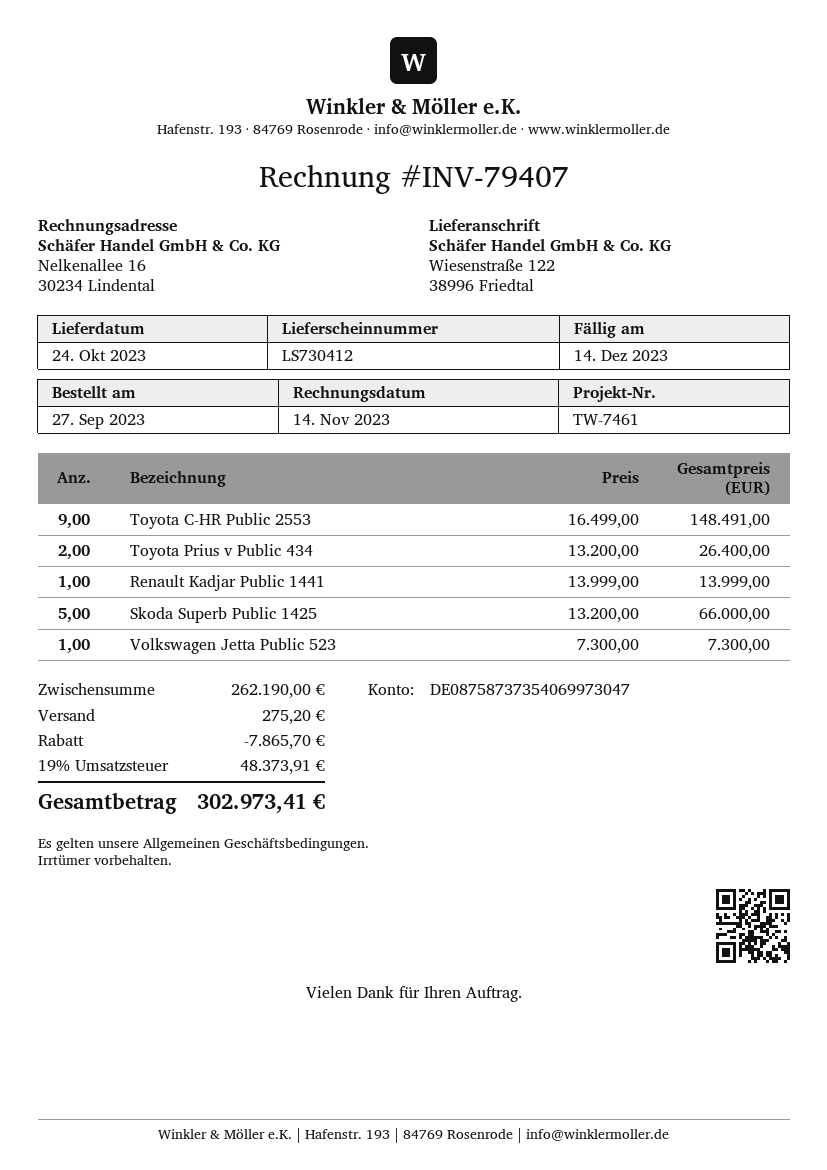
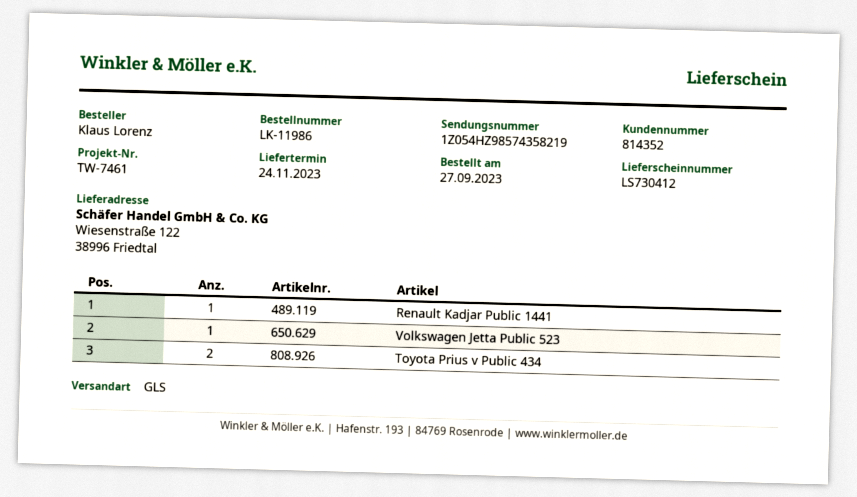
delivery date: 2023-10-24 -> 2023-11-24
Toyota C-HR Public 2553: 9 -> none
Skoda Superb Public 1425: 5 -> none

